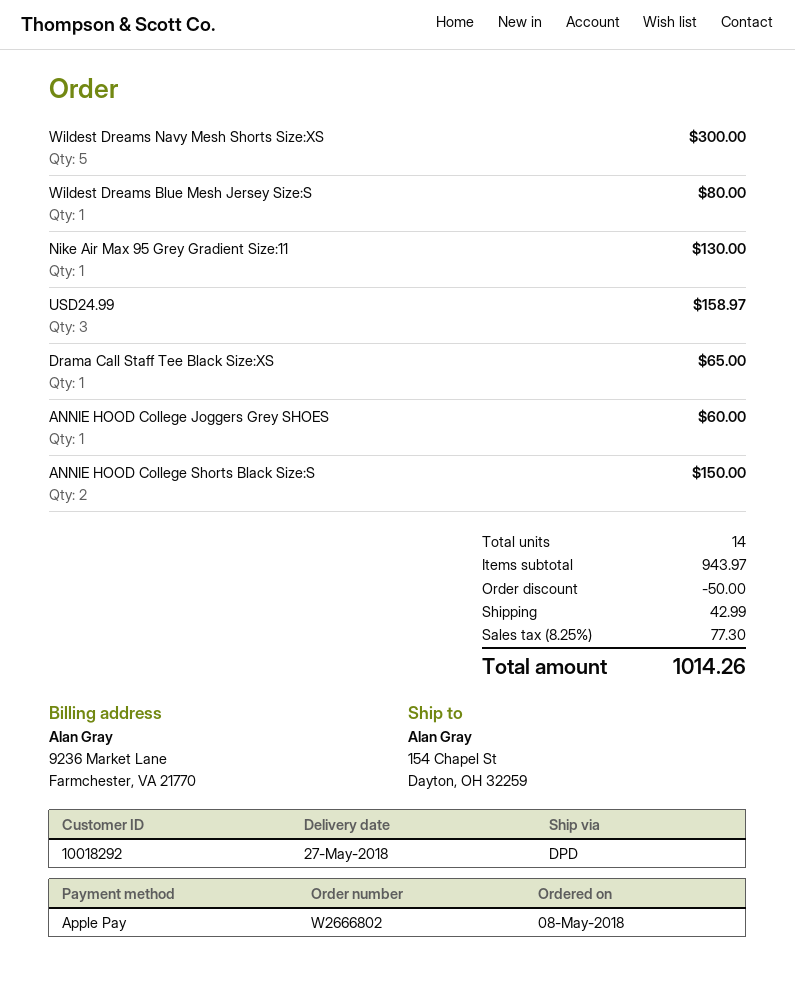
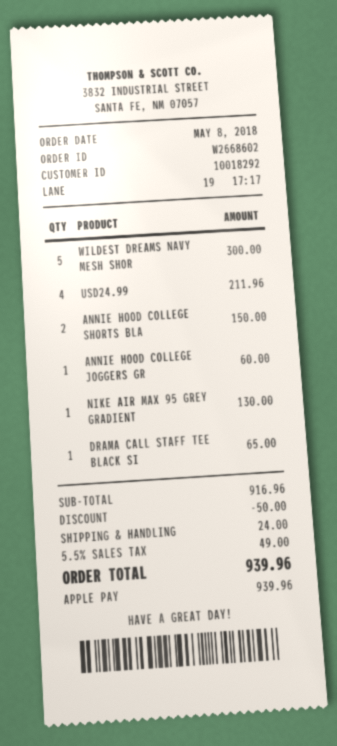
order number: W2666802 -> W2668602
Wildest Dreams Blue Mesh Jersey Size:S: 1 for 80.00 -> none
USD24.99: 3 for 158.97 -> 4 for 211.96
subtotal: 943.97 -> 916.96
shipping: 42.99 -> 24.00
tax: 8.25% = 77.30 -> 5.5% = 49.00
total: 1014.26 -> 939.96

